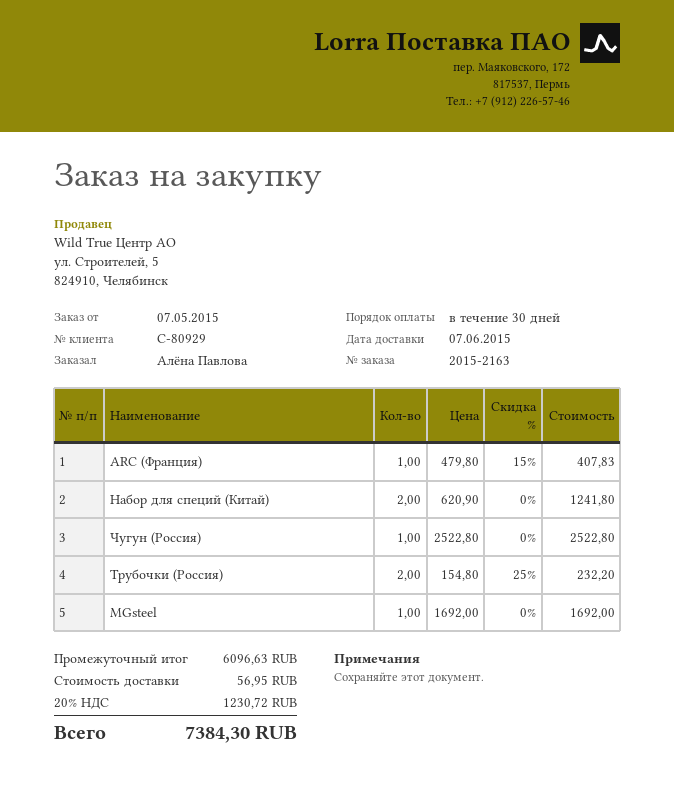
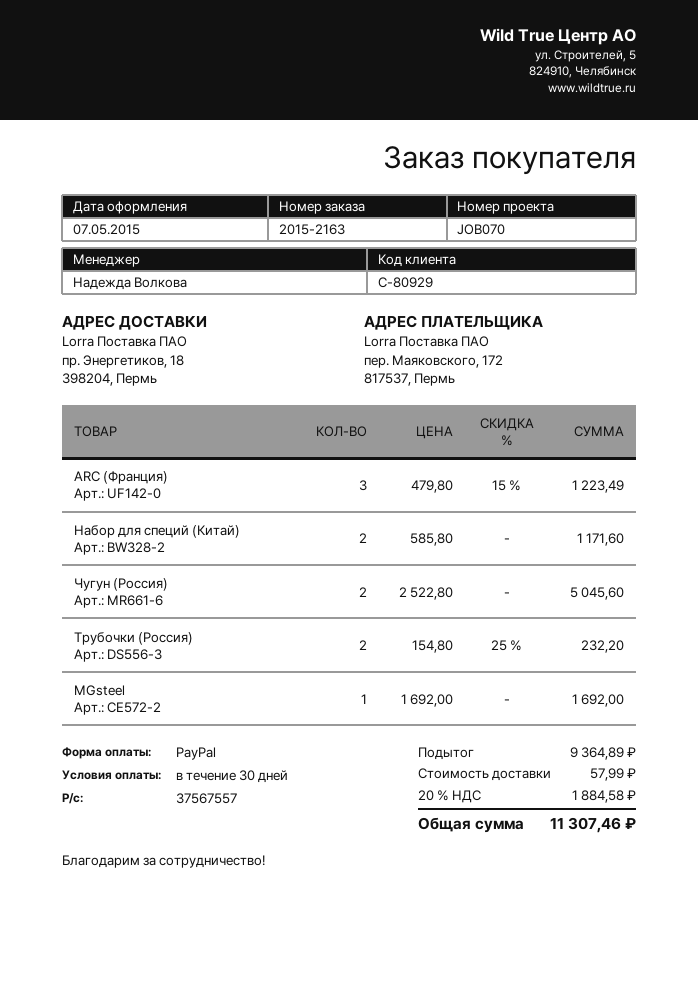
ARC (Франция): 1 x 479.80 - 15% = 407.83 -> 3 x 479.80 - 15% = 1223.49
Набор для специй (Китай): 2 x 620.90 = 1241.80 -> 2 x 585.80 = 1171.60
Чугун (Россия): 1 x 2522.80 = 2522.80 -> 2 x 2522.80 = 5045.60
subtotal: 6096.63 -> 9364.89
shipping: 56.95 -> 57.99
tax: 20% = 1230.72 -> 20% = 1884.58
total: 7384.30 -> 11307.46

